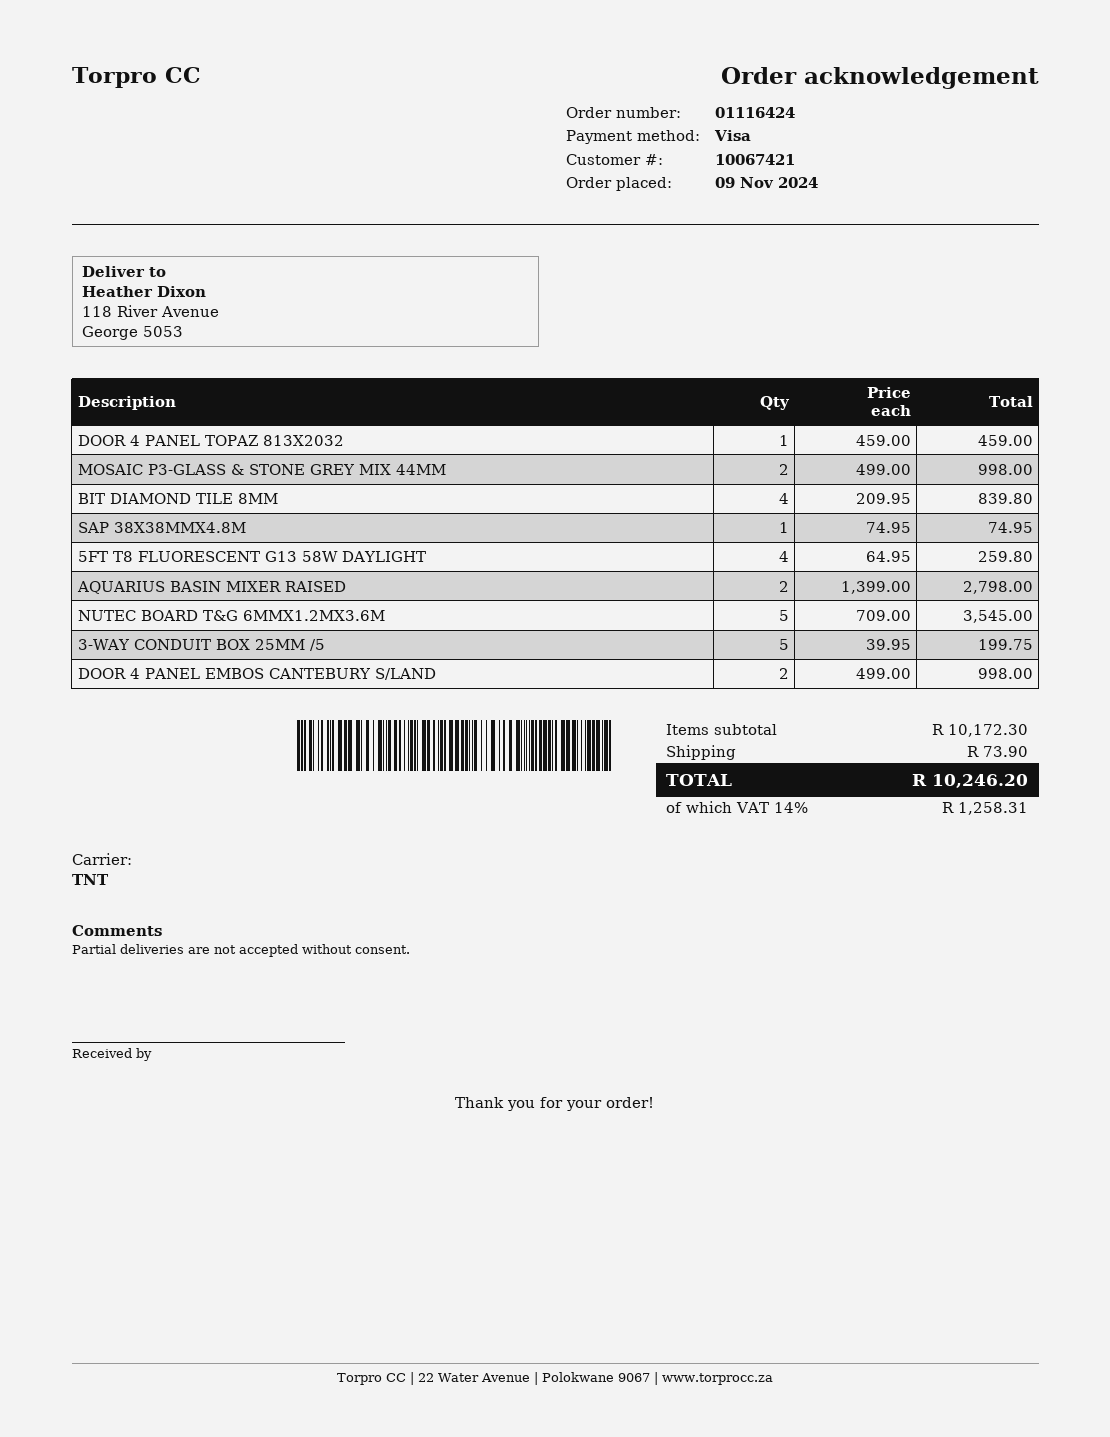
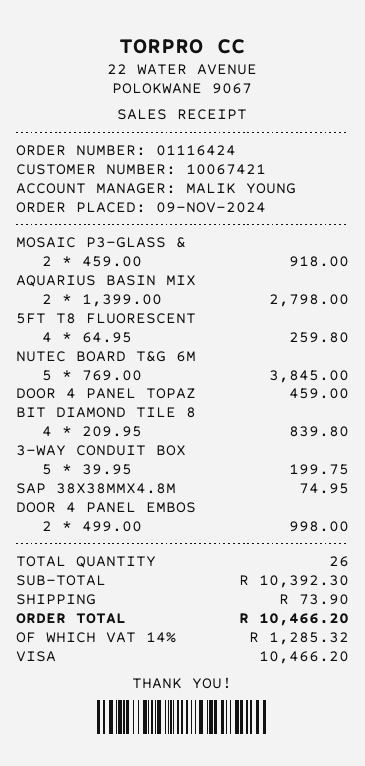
MOSAIC P3-GLASS & STONE GREY MIX 44MM: 2 x 499.00 = 998.00 -> 2 x 459.00 = 918.00
NUTEC BOARD T&G 6MMX1.2MX3.6M: 5 x 709.00 = 3545.00 -> 5 x 769.00 = 3845.00
subtotal: 10172.30 -> 10392.30
tax: 14% = 1258.31 -> 14% = 1285.32
total: 10246.20 -> 10466.20

